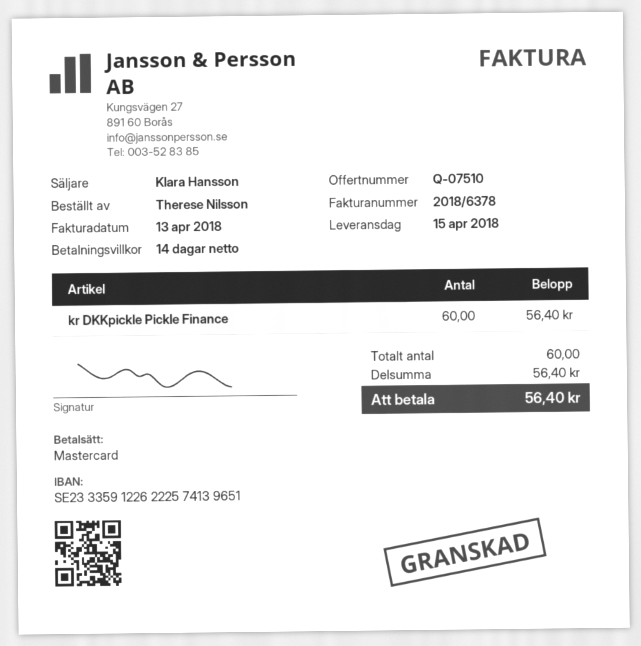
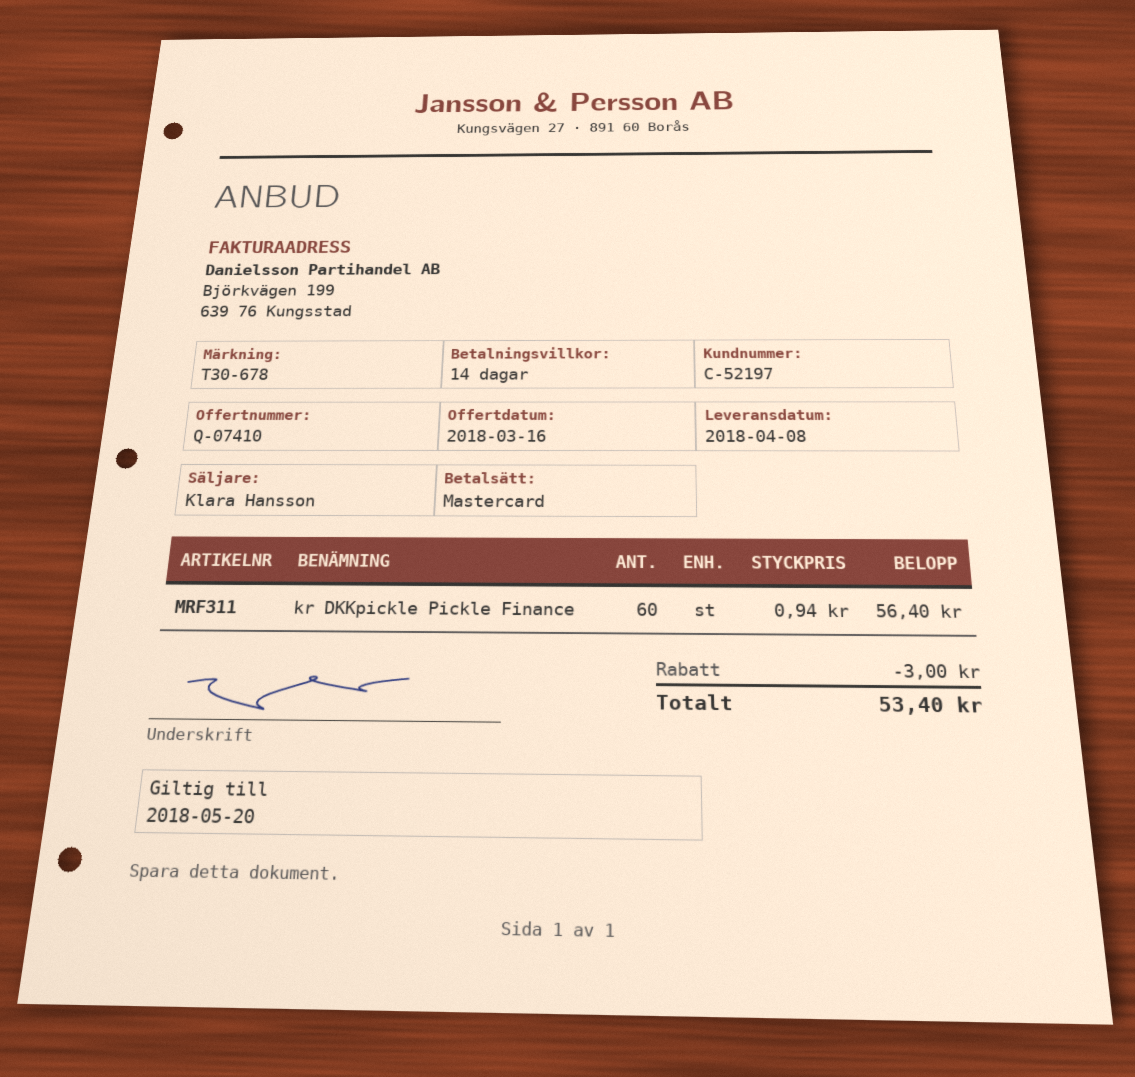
quote number: Q-07510 -> Q-07410
delivery date: 2018-04-15 -> 2018-04-08
discount: none -> 3.00
total: 56.40 -> 53.40

